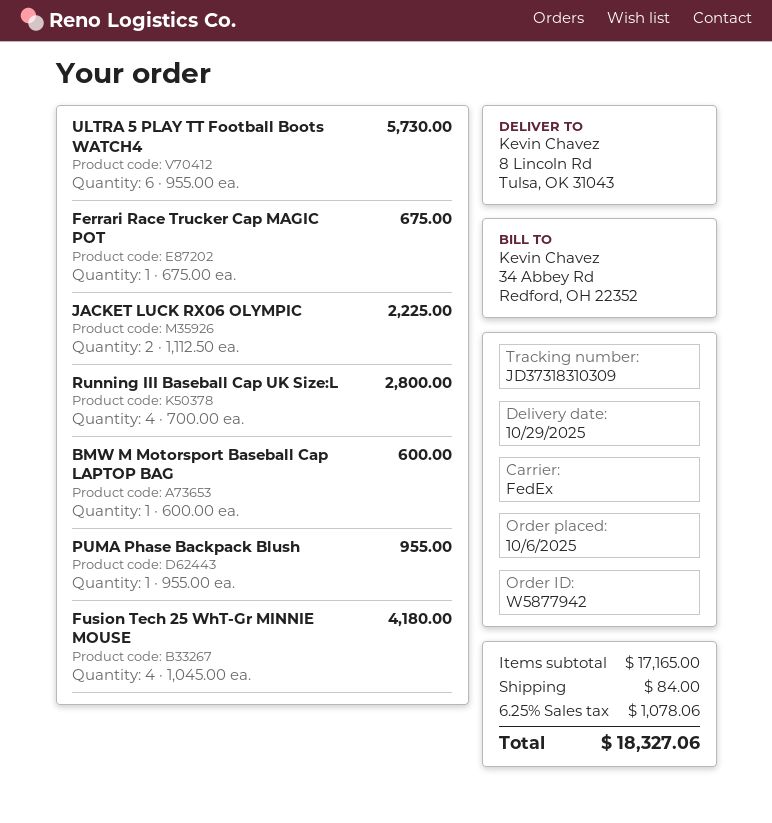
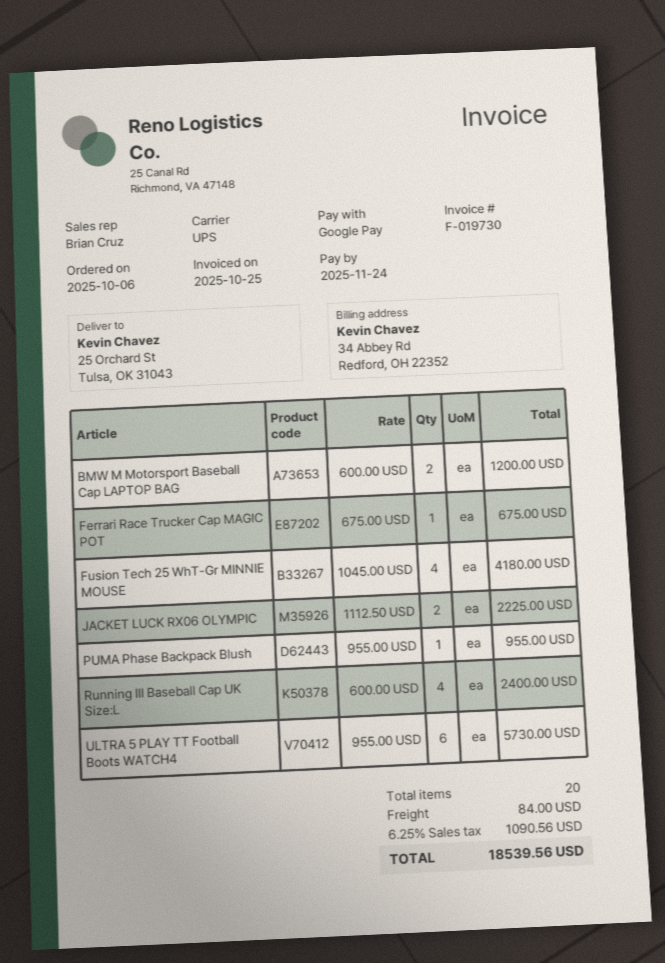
shipping method: FedEx -> UPS
ship to: 8 Lincoln Rd, Tulsa, OK 31043 -> 25 Orchard St, Tulsa, OK 31043
Running III Baseball Cap UK Size:L: 4 x 700.00 = 2800.00 -> 4 x 600.00 = 2400.00
BMW M Motorsport Baseball Cap LAPTOP BAG: 1 x 600.00 = 600.00 -> 2 x 600.00 = 1200.00
tax: 6.25% = 1078.06 -> 6.25% = 1090.56
total: 18327.06 -> 18539.56

